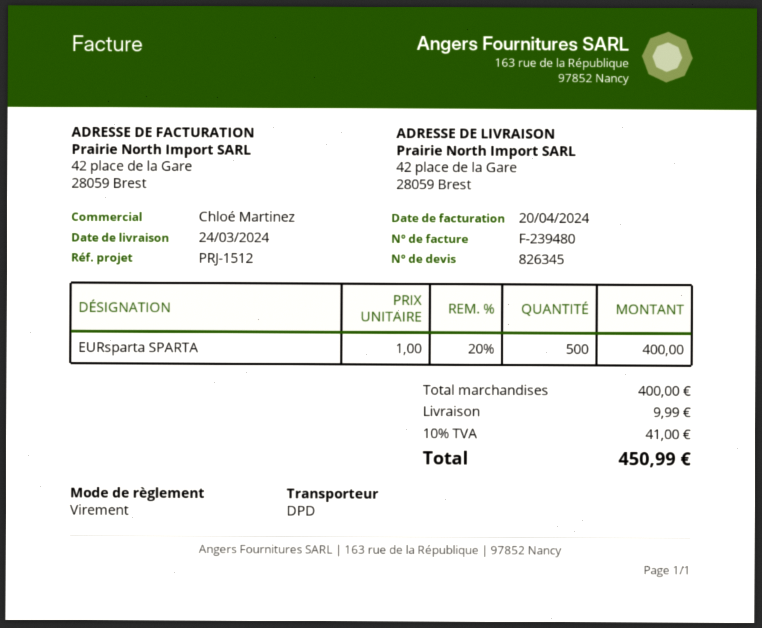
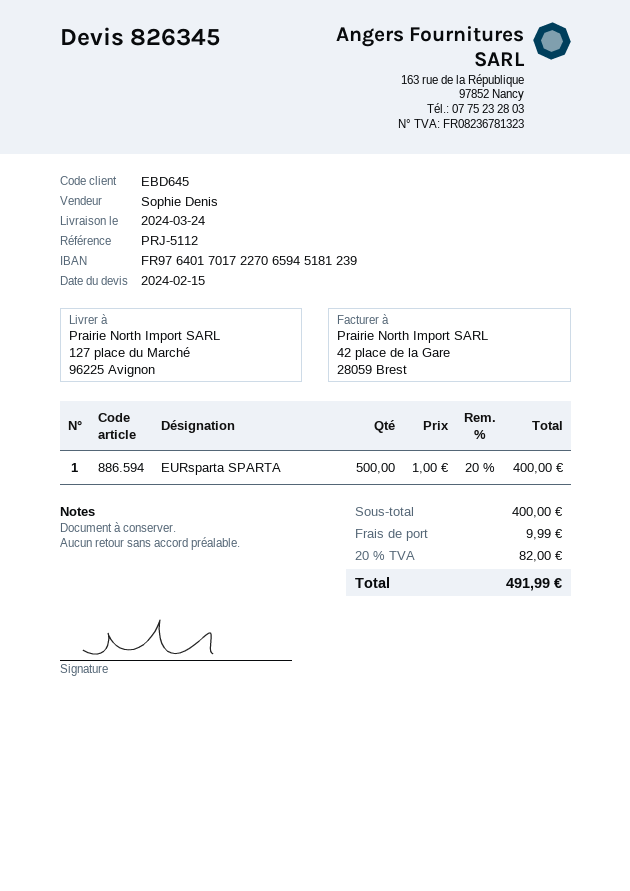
reference: PRJ-1512 -> PRJ-5112
sales rep: Chloé Martinez -> Sophie Denis
ship to: 42 place de la Gare, 28059 Brest -> 127 place du Marché, 96225 Avignon
tax: 10% = 41.00 -> 20% = 82.00
total: 450.99 -> 491.99

